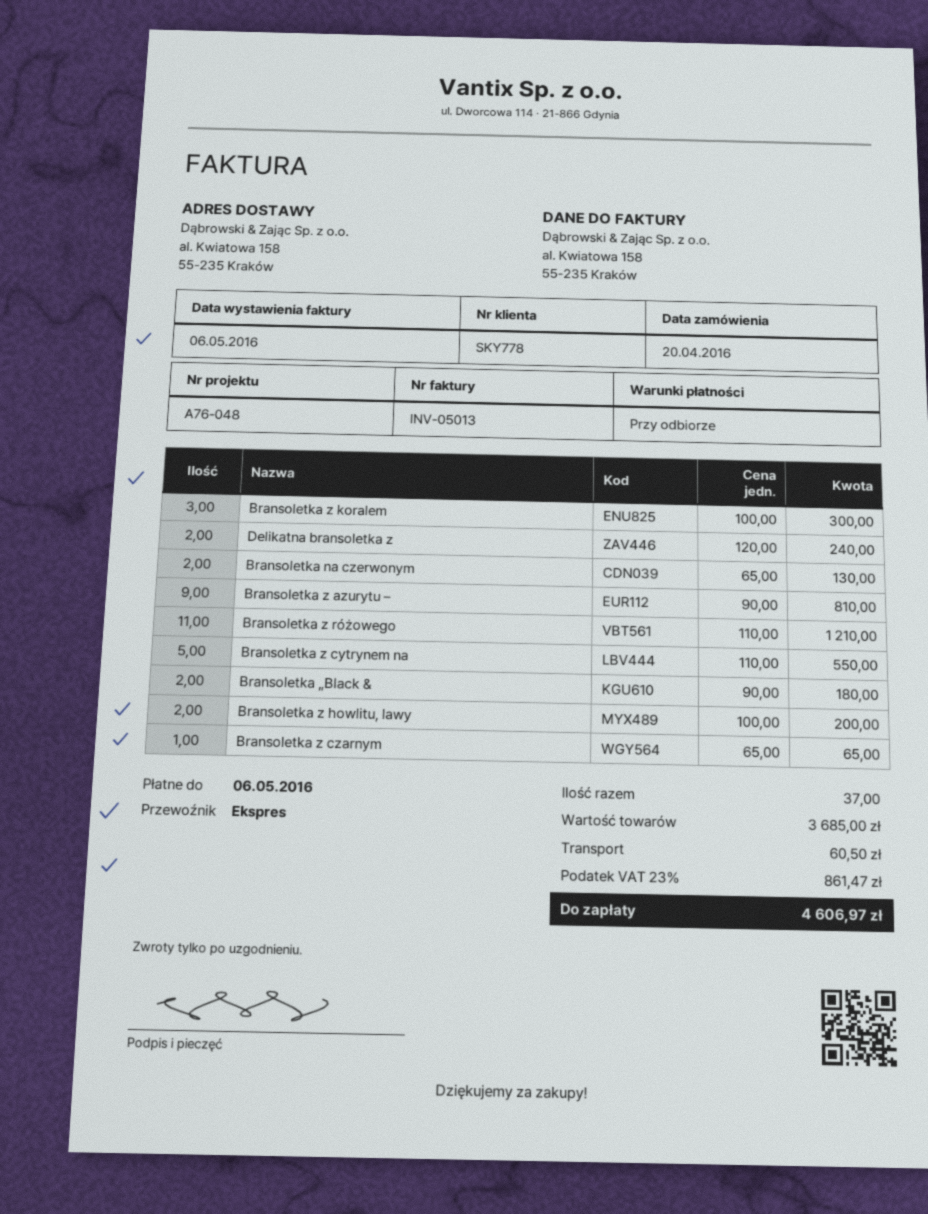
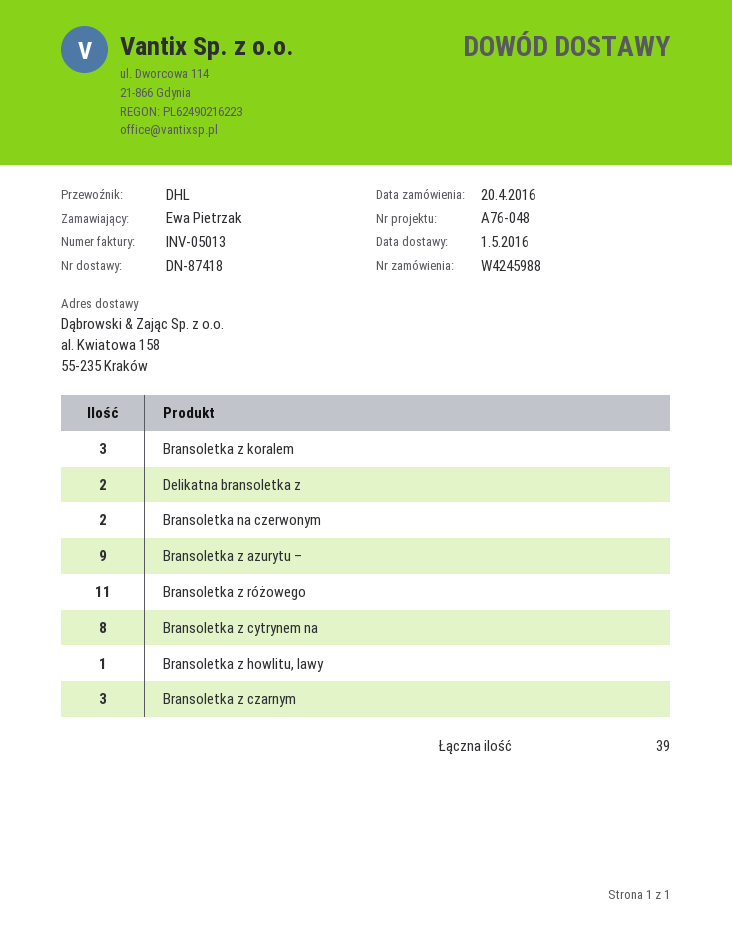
shipping method: express -> DHL
Bransoletka z cytrynem na: 5 -> 8
Bransoletka „Black &: 2 -> none
Bransoletka z howlitu, lawy: 2 -> 1
Bransoletka z czarnym: 1 -> 3
total quantity: 37 -> 39

